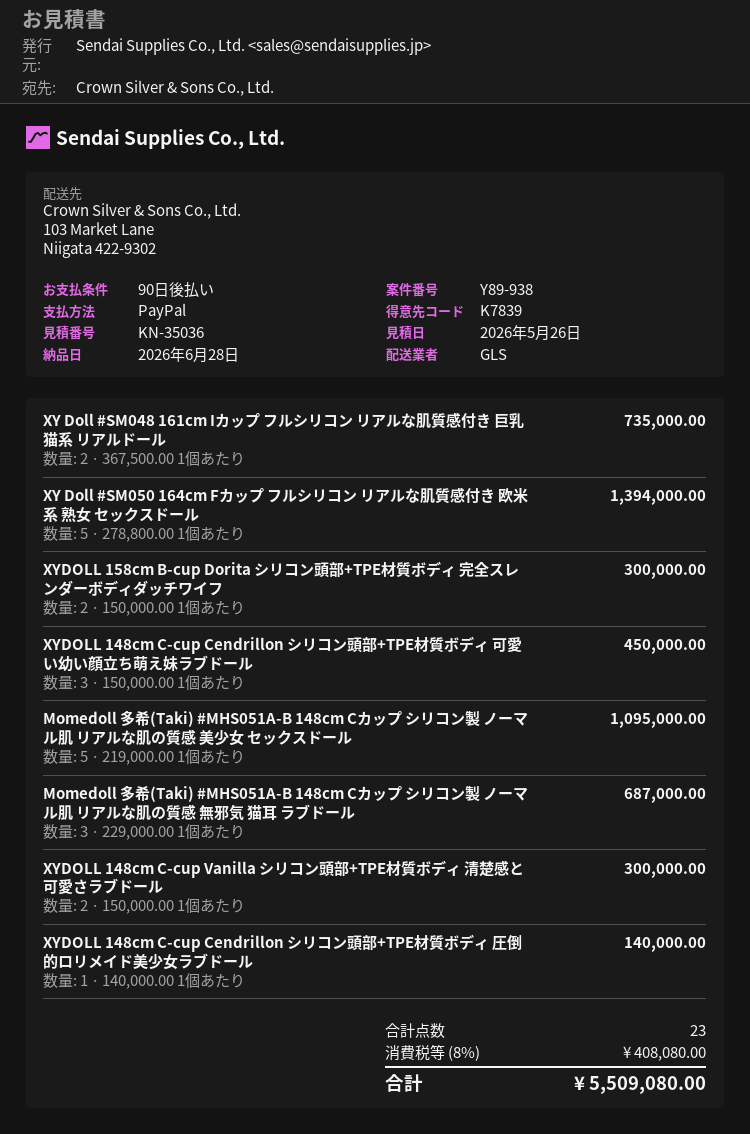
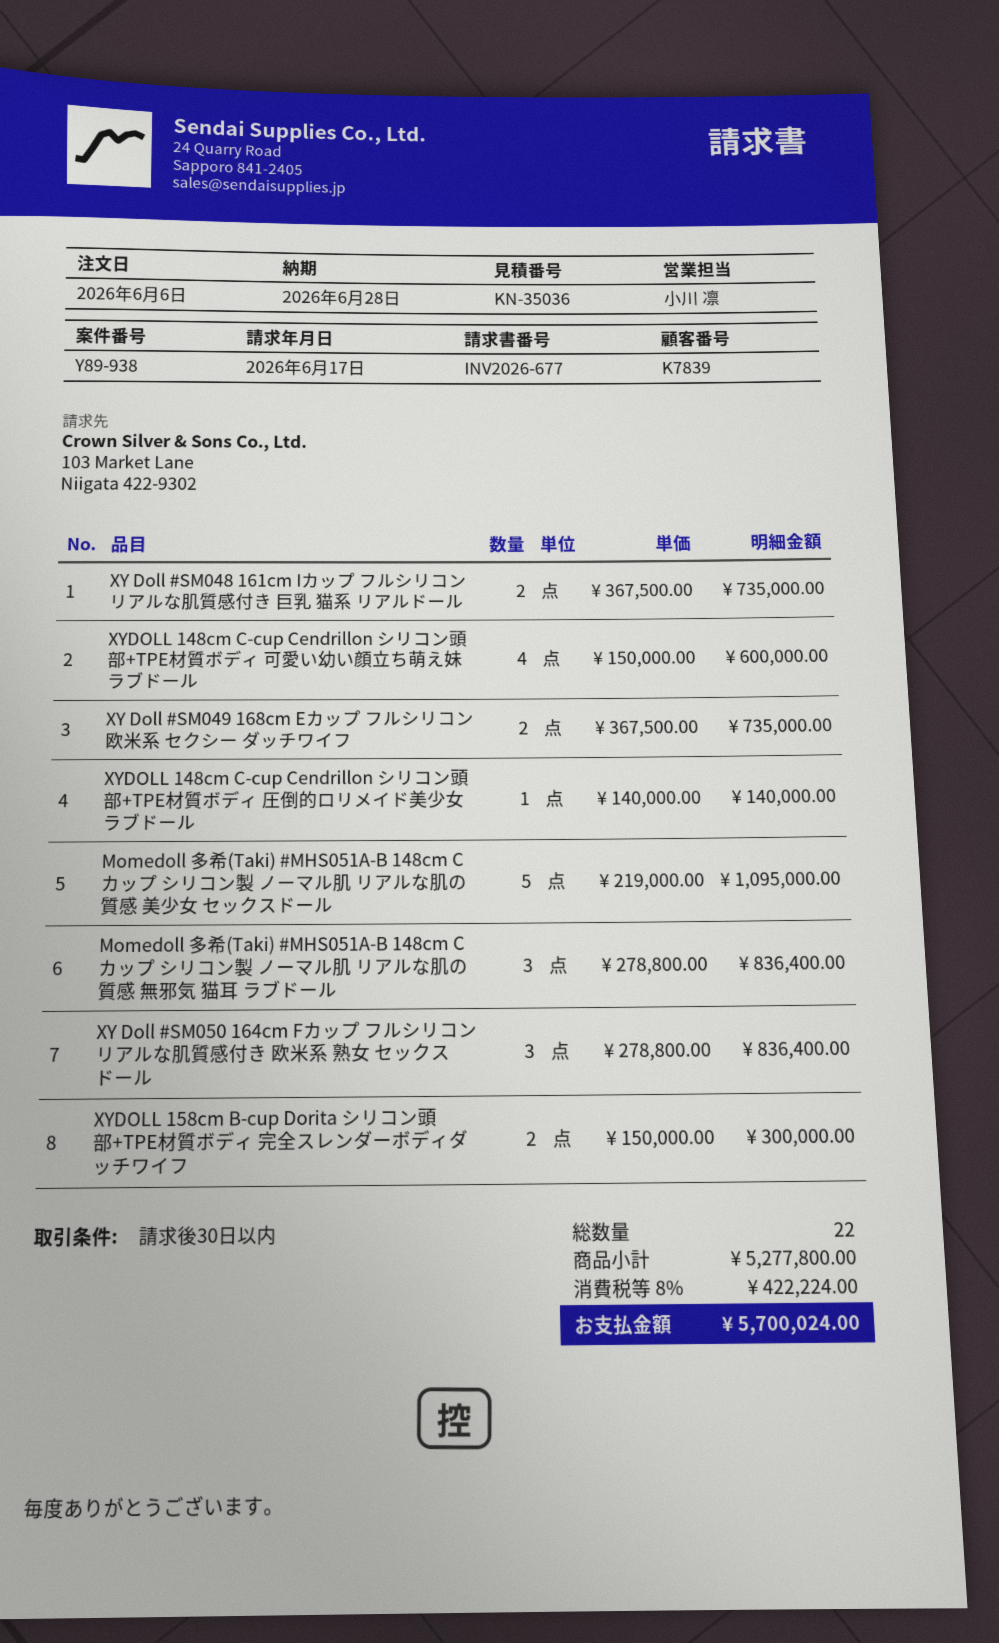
payment terms: 90 days -> 30 days
XY Doll #SM050 164cm Fカップ フルシリコン リアルな肌質感付き 欧米系 熟女 セックスドール: 5 x 278800.00 = 1394000.00 -> 3 x 278800.00 = 836400.00
XYDOLL 148cm C-cup Cendrillon シリコン頭部+TPE材質ボディ 可愛い幼い顔立ち萌え妹ラブドール: 3 x 150000.00 = 450000.00 -> 4 x 150000.00 = 600000.00
Momedoll 多希(Taki) #MHS051A-B 148cm Cカップ シリコン製 ノーマル肌 リアルな肌の質感 無邪気 猫耳 ラブドール: 3 x 229000.00 = 687000.00 -> 3 x 278800.00 = 836400.00
XYDOLL 148cm C-cup Vanilla シリコン頭部+TPE材質ボディ 清楚感と可愛さラブドール: 2 x 150000.00 = 300000.00 -> none
XY Doll #SM049 168cm Eカップ フルシリコン 欧米系 セクシー ダッチワイフ: none -> 2 x 367500.00 = 735000.00
total quantity: 23 -> 22
tax: 8% = 408080.00 -> 8% = 422224.00
total: 5509080.00 -> 5700024.00

